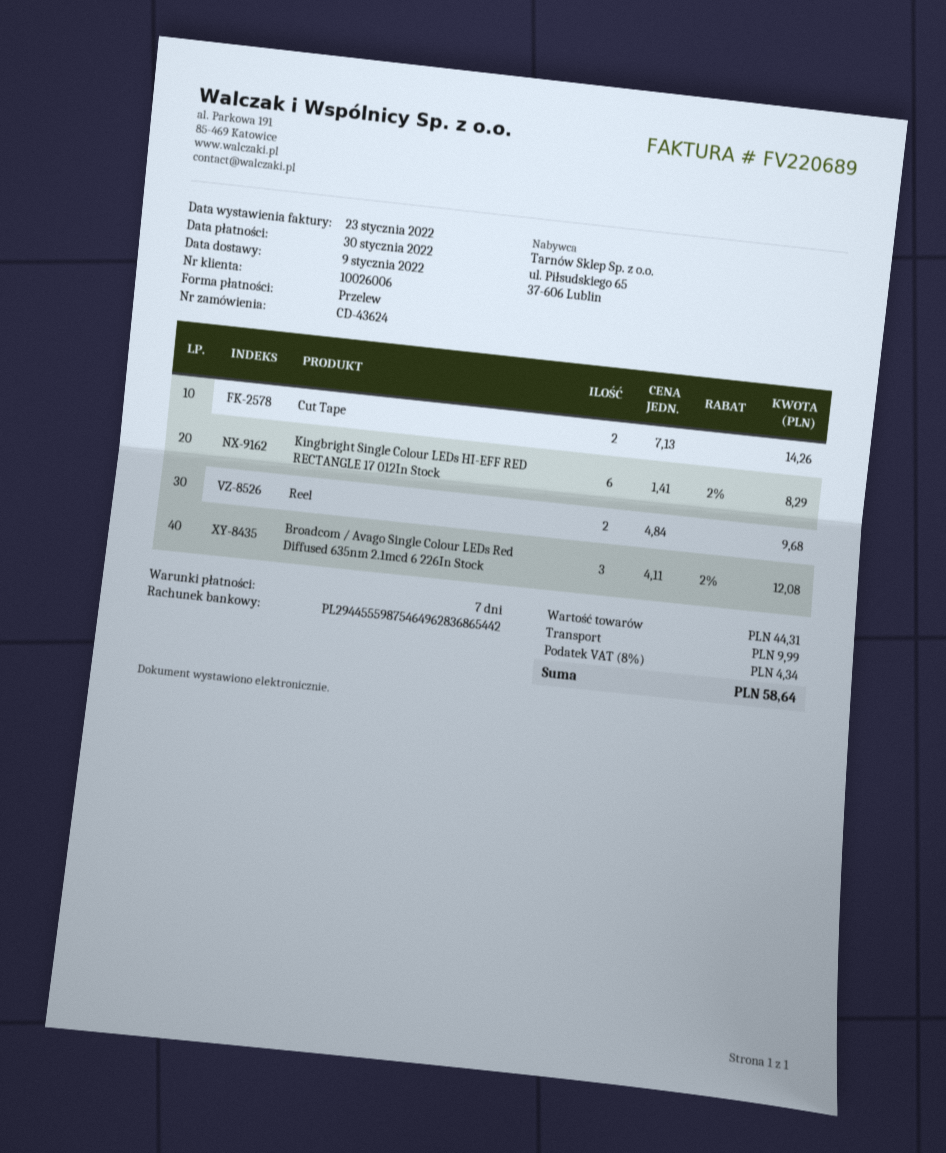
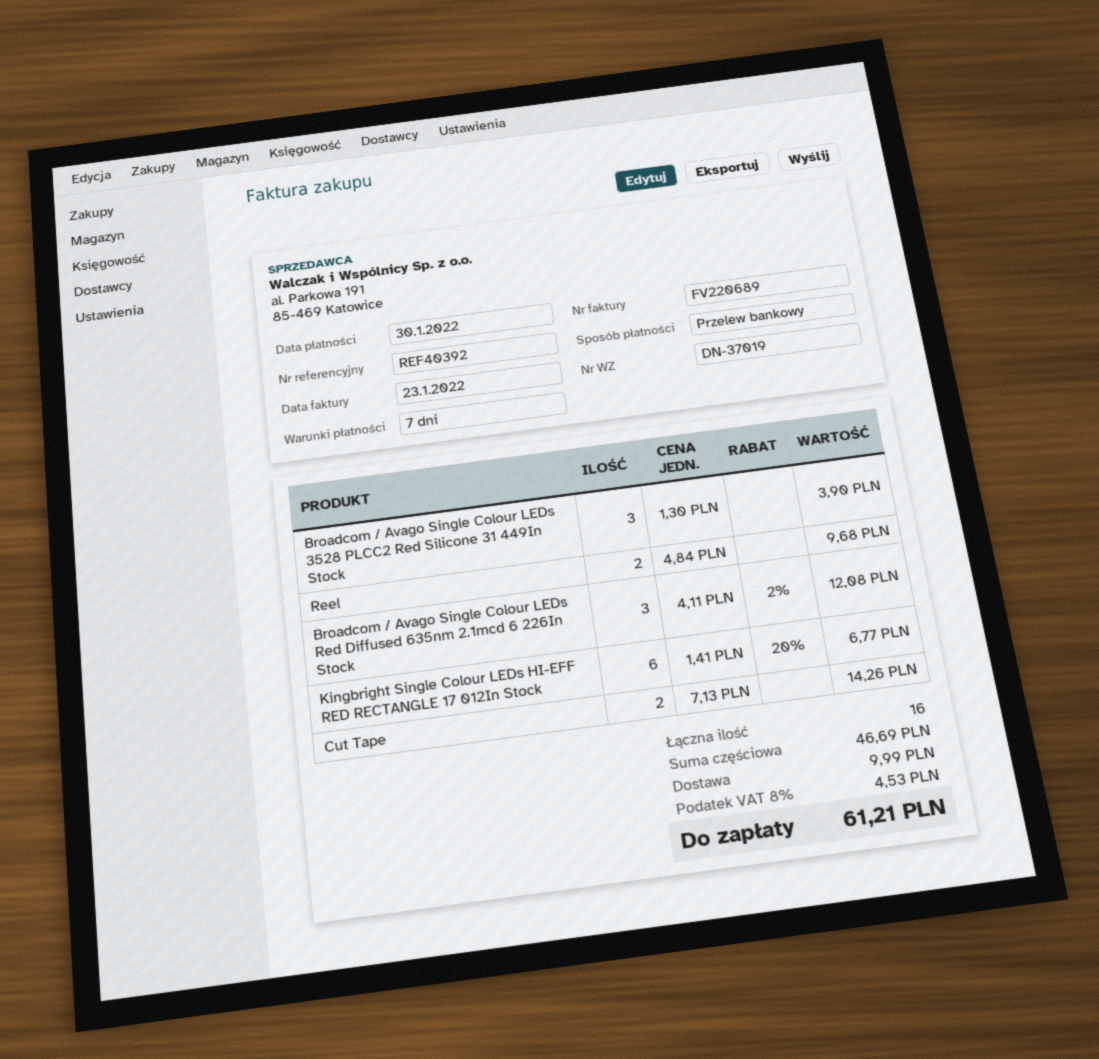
Kingbright Single Colour LEDs HI-EFF RED RECTANGLE 17 012In Stock: 6 x 1.41 - 2% = 8.29 -> 6 x 1.41 - 20% = 6.77
Broadcom / Avago Single Colour LEDs 3528 PLCC2 Red Silicone 31 449In Stock: none -> 3 x 1.30 = 3.90
subtotal: 44.31 -> 46.69
tax: 8% = 4.34 -> 8% = 4.53
total: 58.64 -> 61.21

